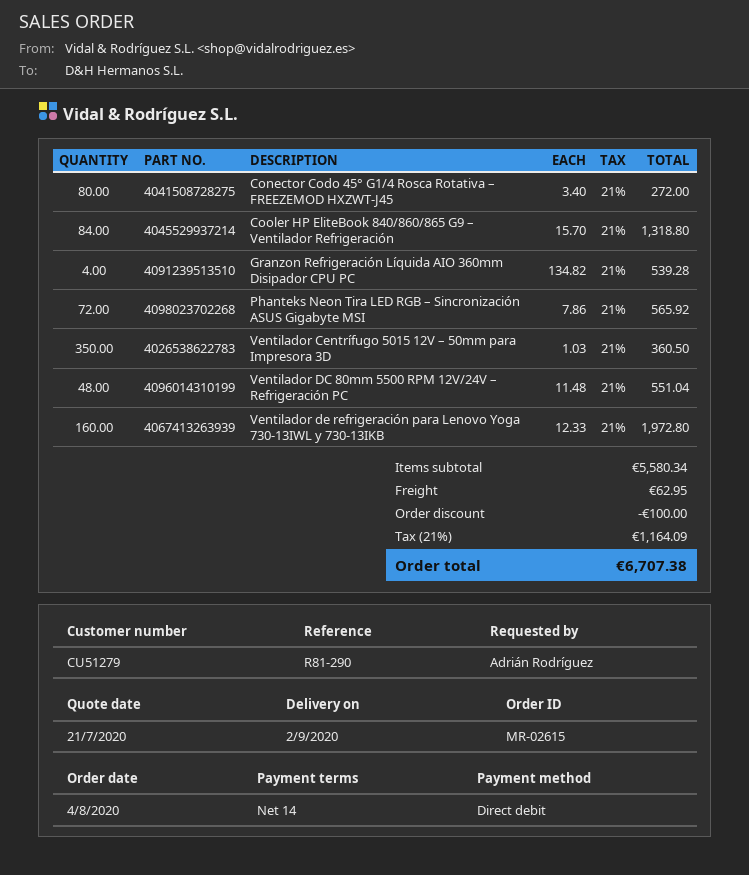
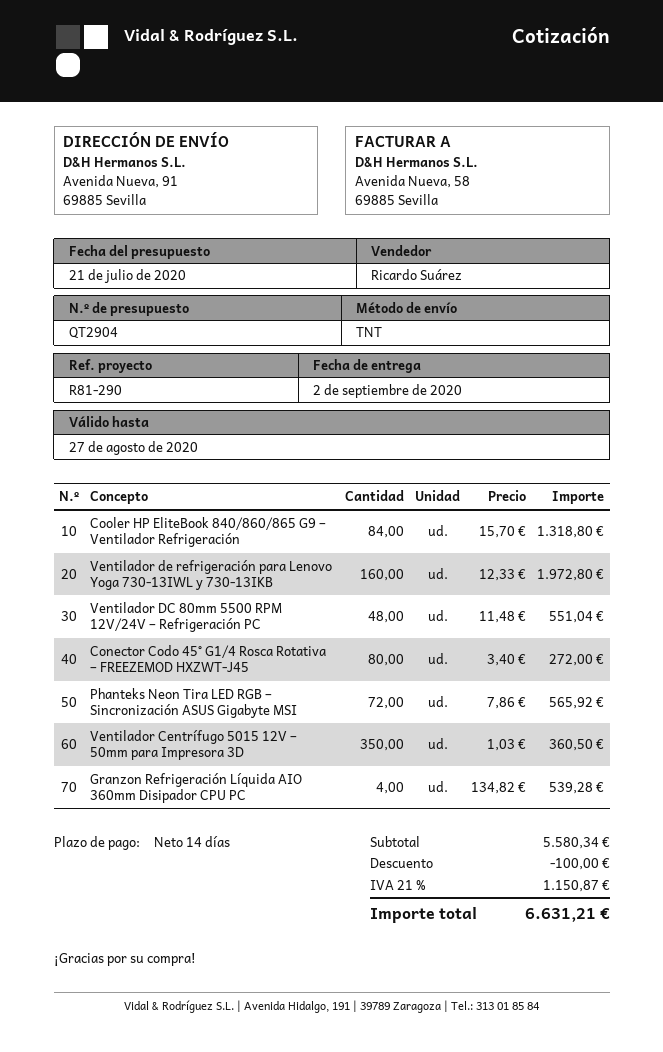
shipping: 62.95 -> none
tax: 21% = 1164.09 -> 21% = 1150.87
total: 6707.38 -> 6631.21

